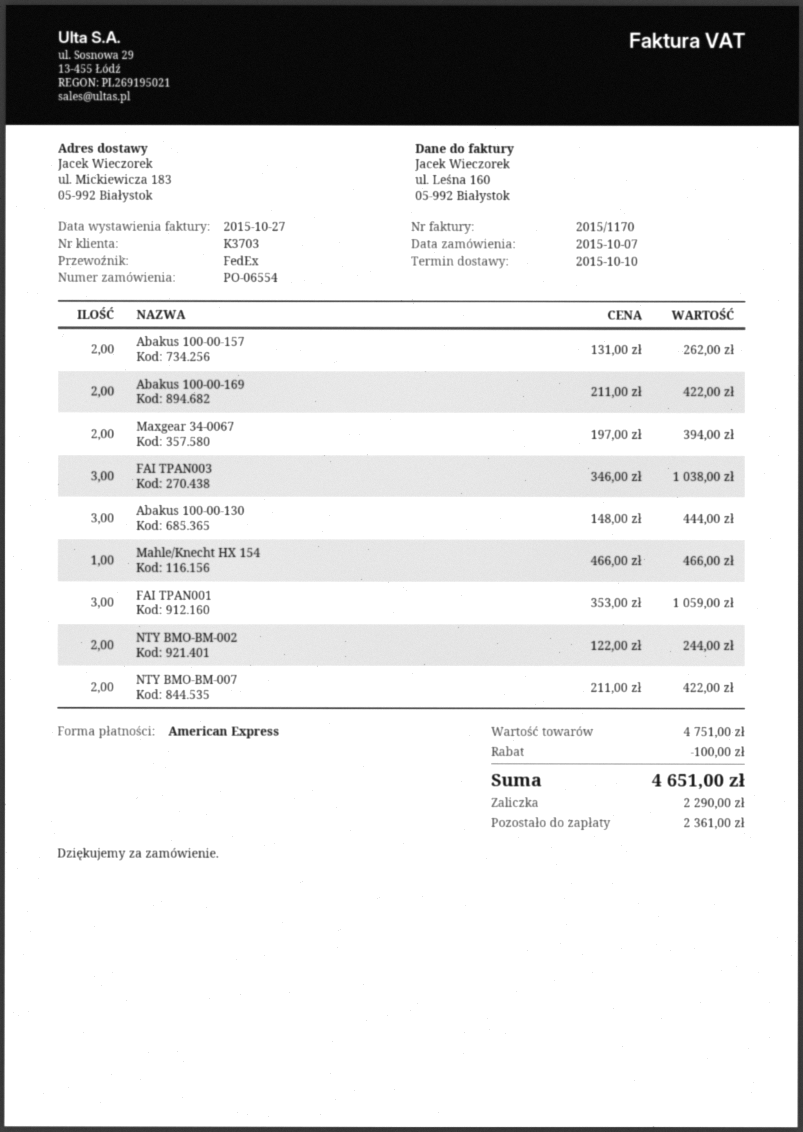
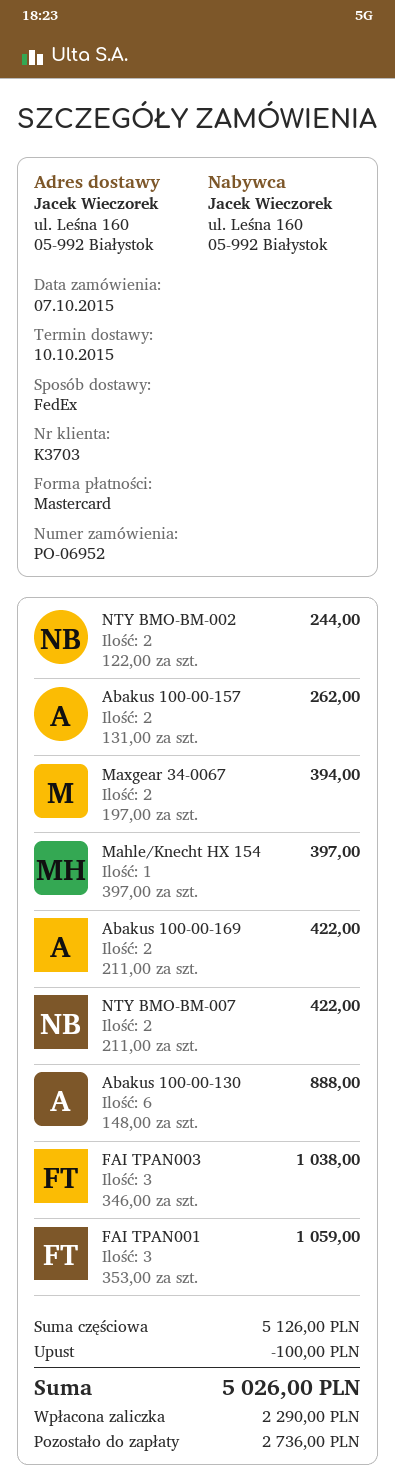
order number: PO-06554 -> PO-06952
payment method: American Express -> Mastercard
ship to: ul. Mickiewicza 183, 05-992 Białystok -> ul. Leśna 160, 05-992 Białystok
Abakus 100-00-130: 3 x 148.00 = 444.00 -> 6 x 148.00 = 888.00
Mahle/Knecht HX 154: 1 x 466.00 = 466.00 -> 1 x 397.00 = 397.00
subtotal: 4751.00 -> 5126.00
total: 4651.00 -> 5026.00
balance: 2361.00 -> 2736.00

